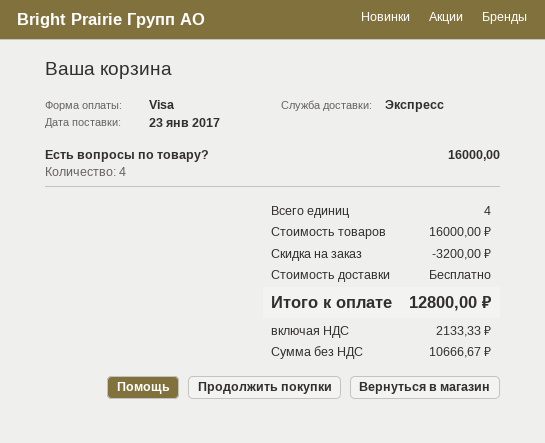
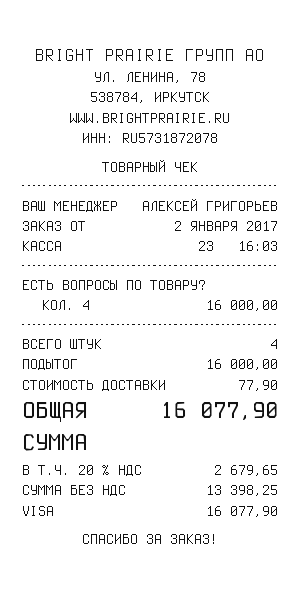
discount: 3200.00 -> none
shipping: 0.00 -> 77.90
net: 10666.67 -> 13398.25
tax: 2133.33 -> 2679.65
total: 12800.00 -> 16077.90

